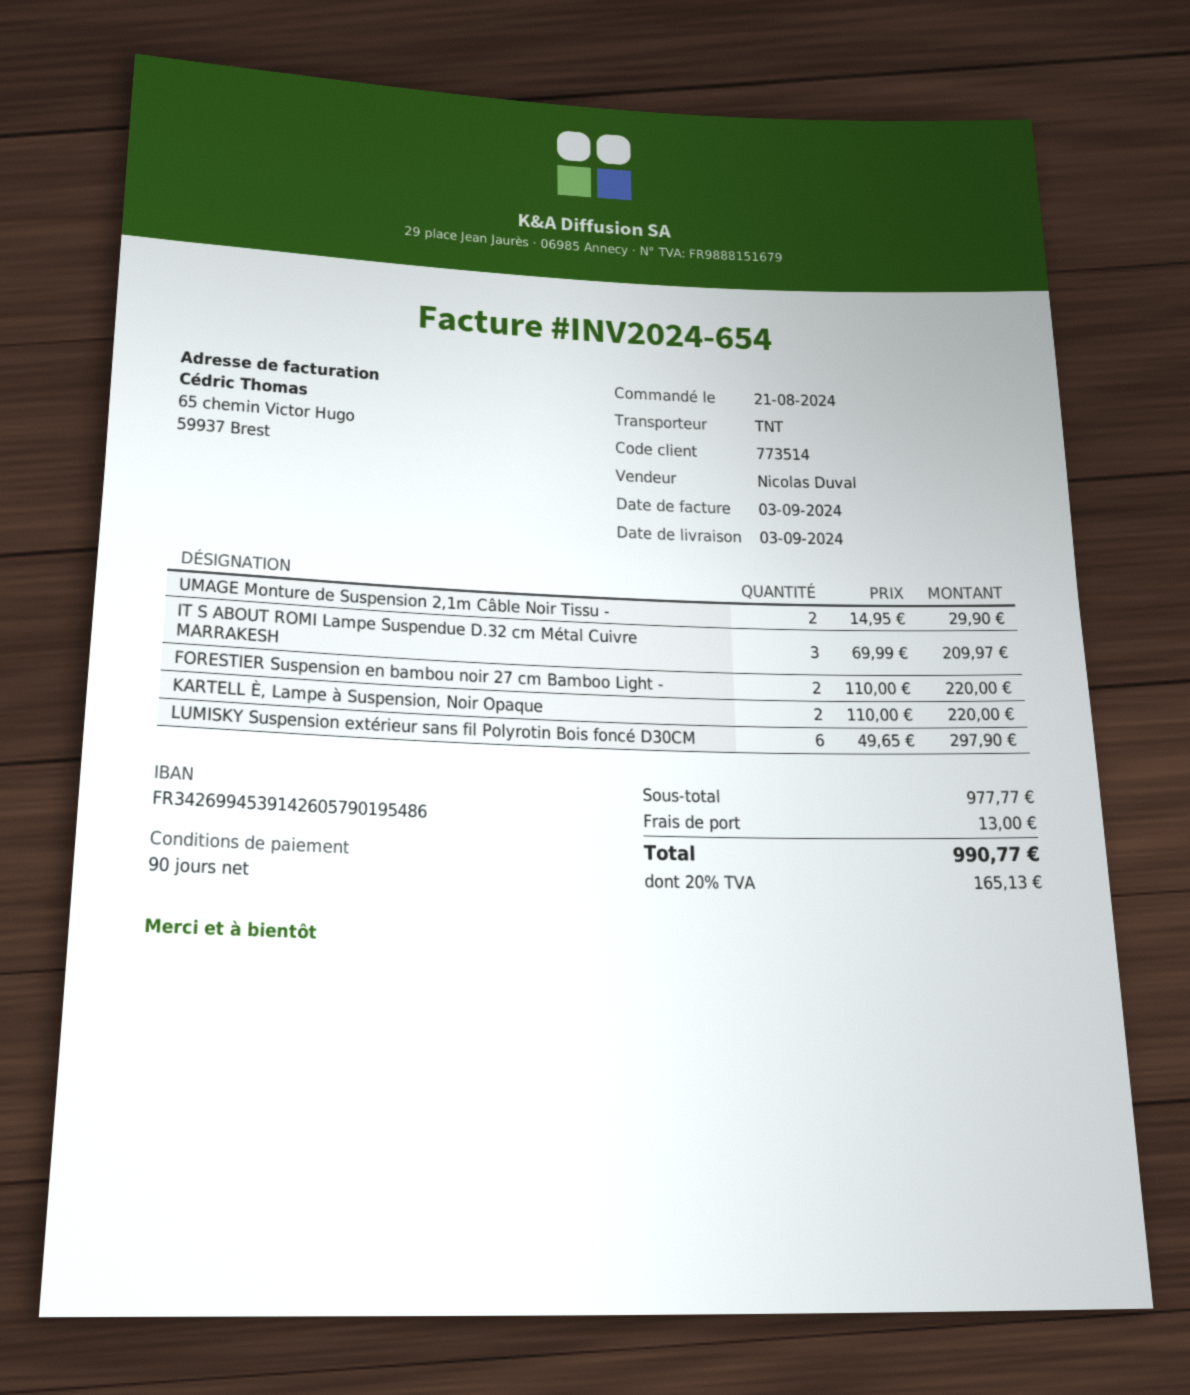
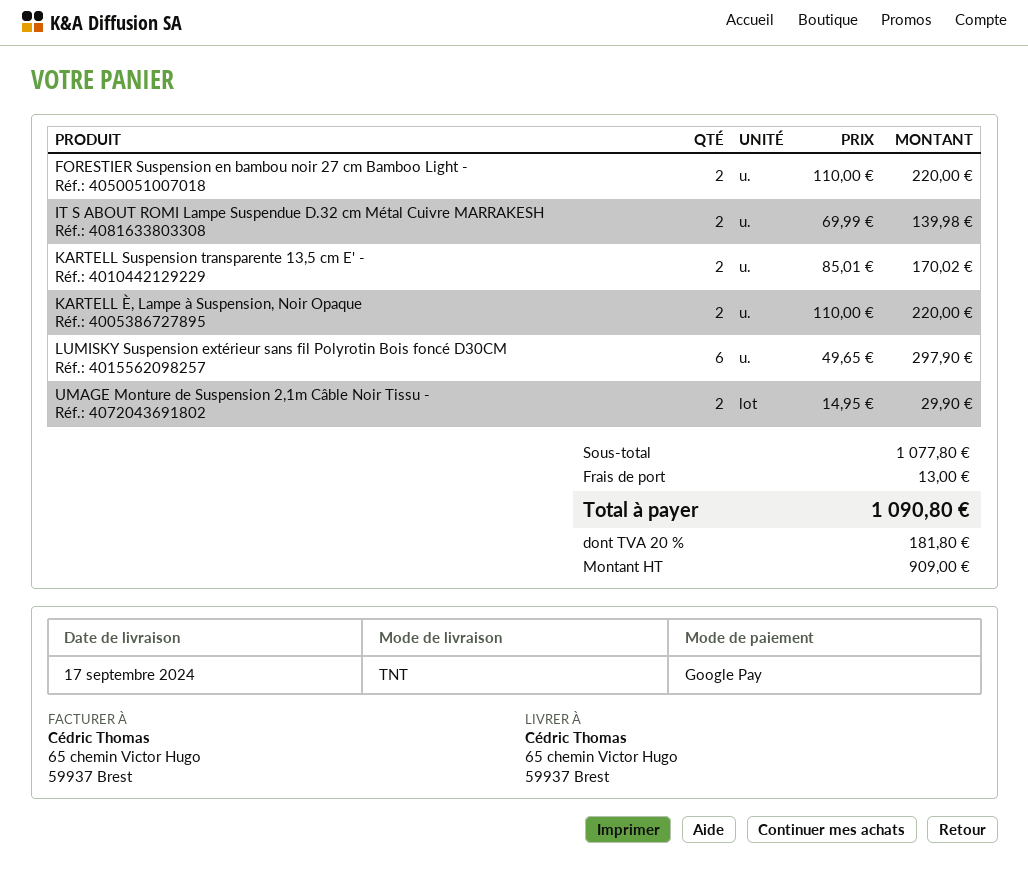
delivery date: 2024-09-03 -> 2024-09-17
IT S ABOUT ROMI Lampe Suspendue D.32 cm Métal Cuivre MARRAKESH: 3 x 69.99 = 209.97 -> 2 x 69.99 = 139.98
KARTELL Suspension transparente 13,5 cm E' -: none -> 2 x 85.01 = 170.02
subtotal: 977.77 -> 1077.80
tax: 20% = 165.13 -> 20% = 181.80
total: 990.77 -> 1090.80

